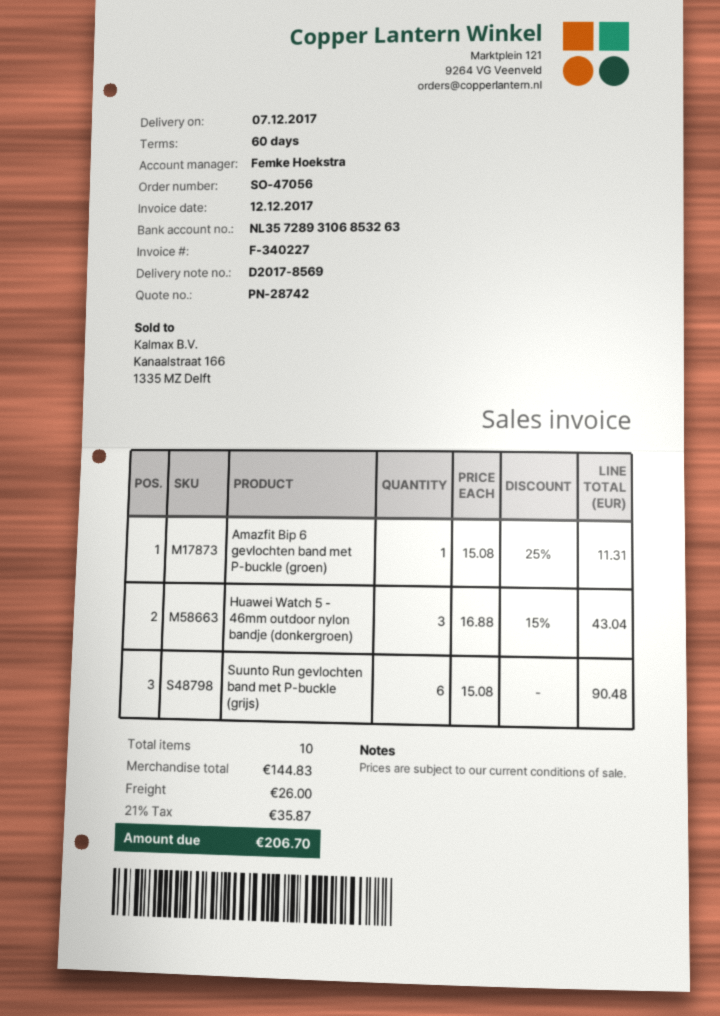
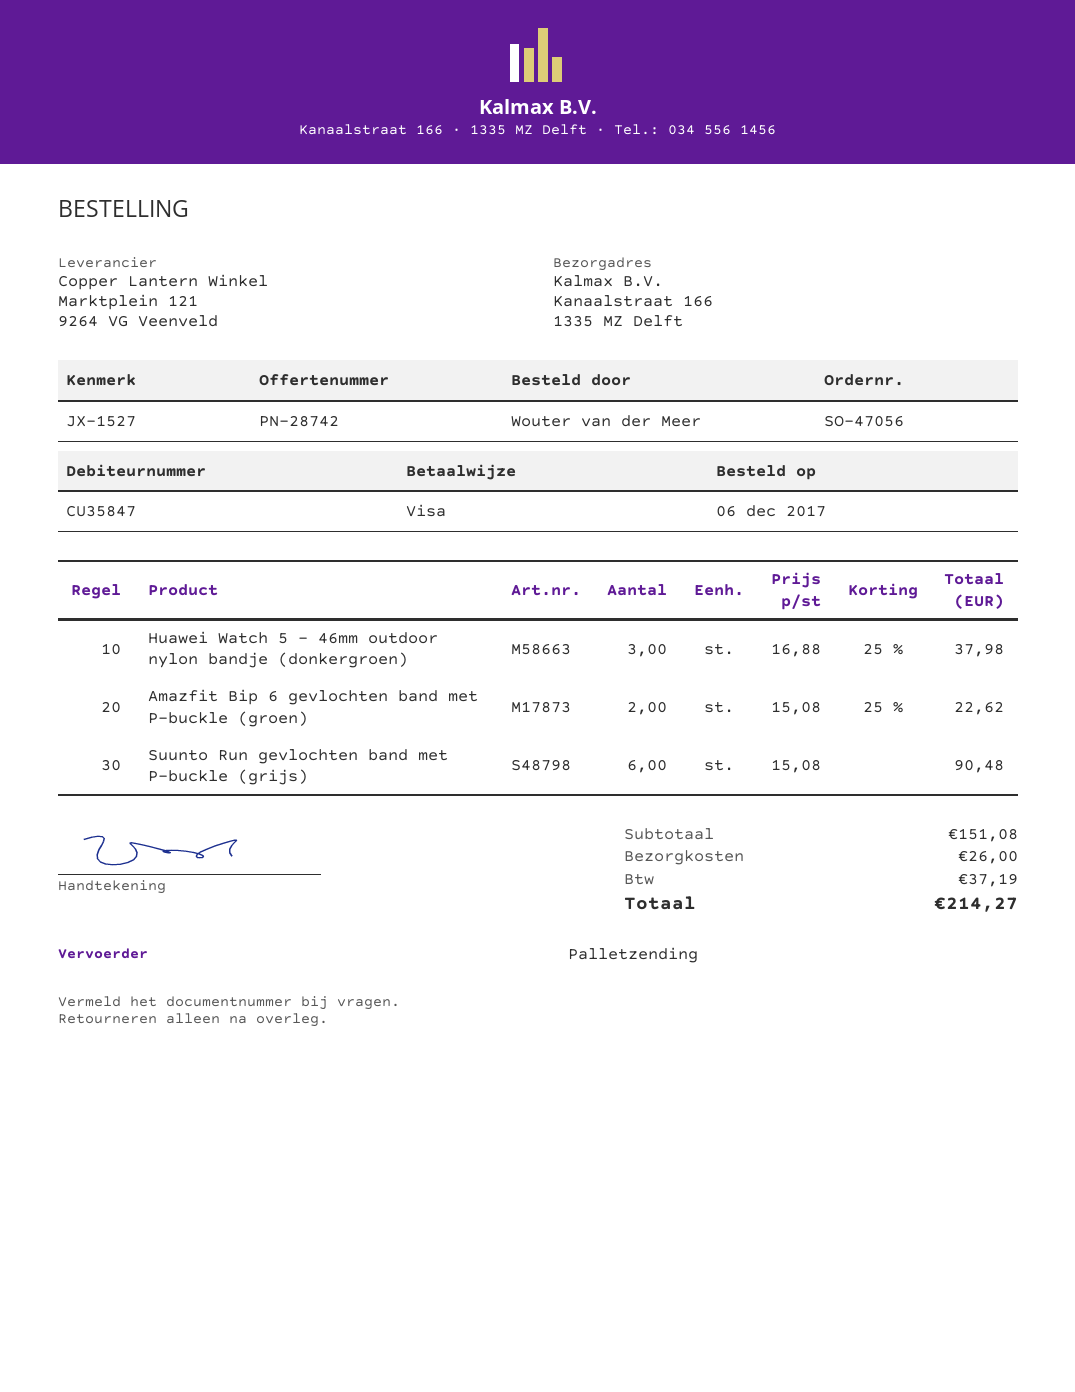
Amazfit Bip 6 gevlochten band met P-buckle (groen): 1 x 15.08 - 25% = 11.31 -> 2 x 15.08 - 25% = 22.62
Huawei Watch 5 - 46mm outdoor nylon bandje (donkergroen): 3 x 16.88 - 15% = 43.04 -> 3 x 16.88 - 25% = 37.98
subtotal: 144.83 -> 151.08
tax: 35.87 -> 37.19
total: 206.70 -> 214.27

